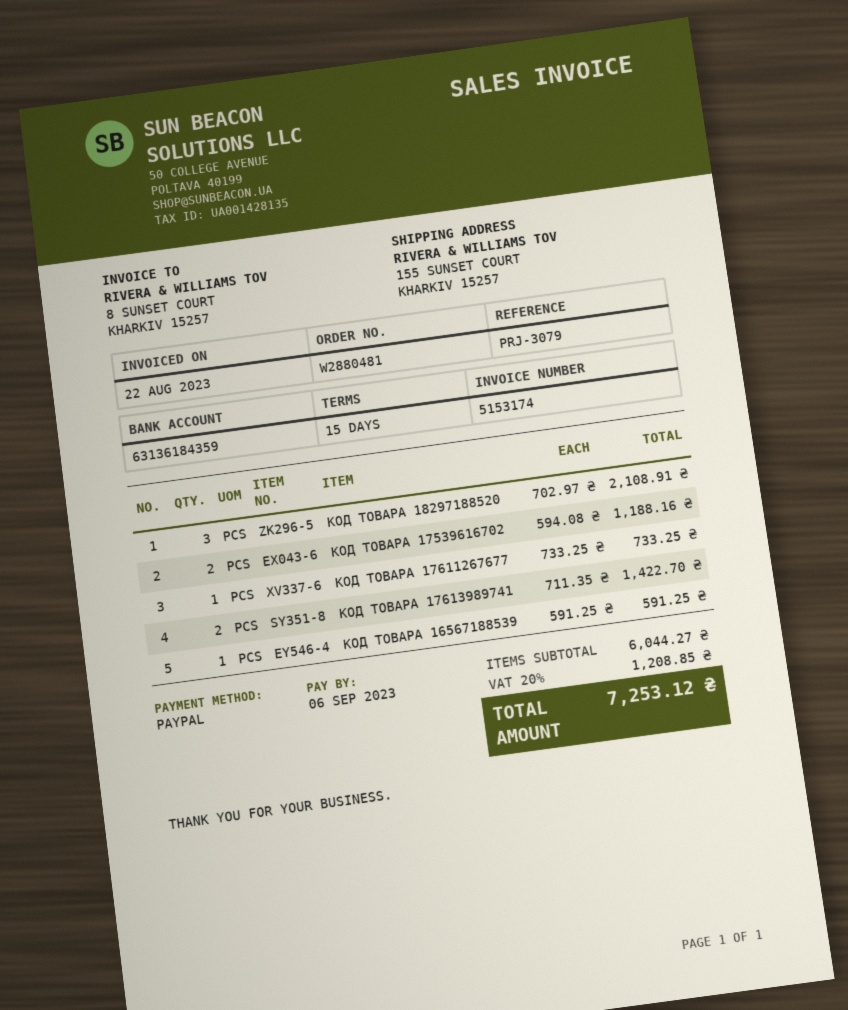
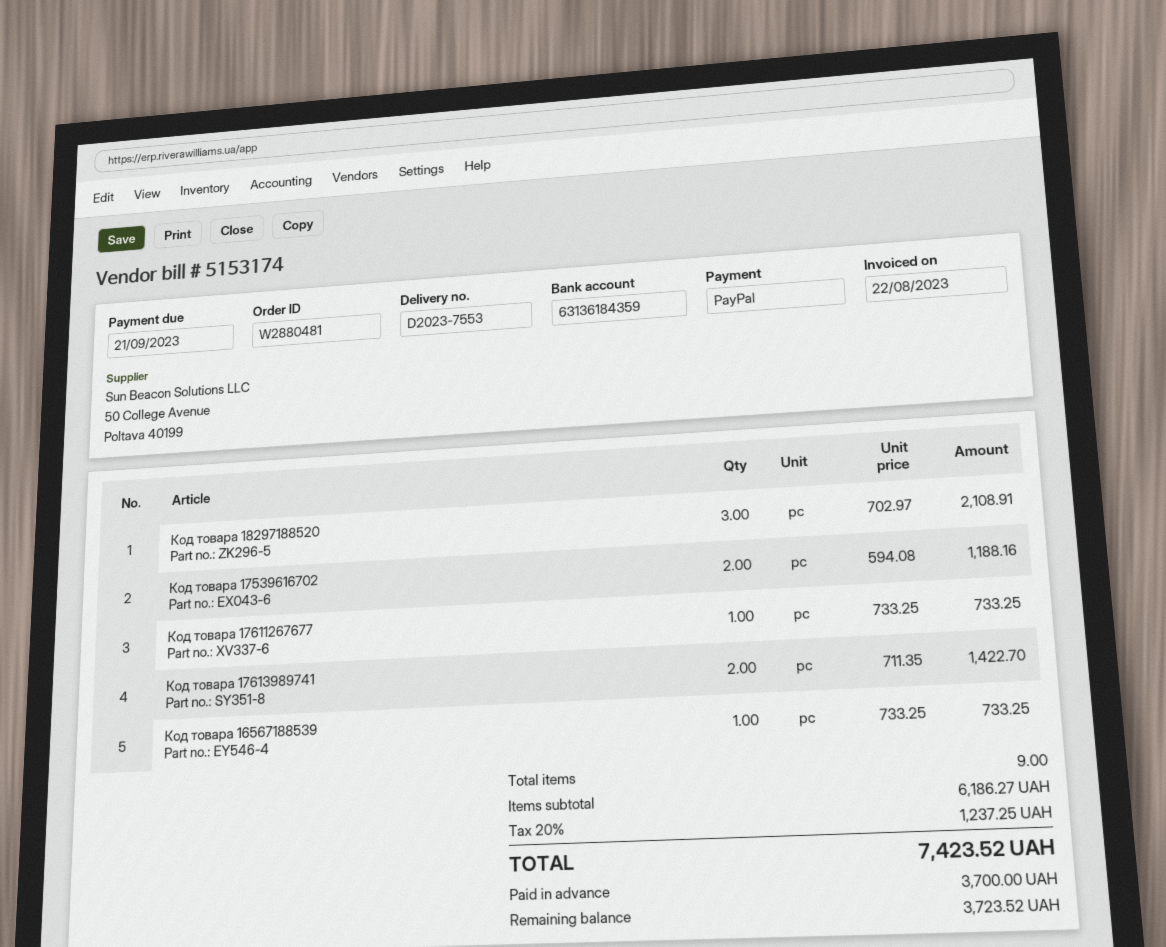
due date: 2023-09-06 -> 2023-09-21
КОД ТОВАРА 16567188539: 1 x 591.25 = 591.25 -> 1 x 733.25 = 733.25
subtotal: 6044.27 -> 6186.27
tax: 20% = 1208.85 -> 20% = 1237.25
total: 7253.12 -> 7423.52

